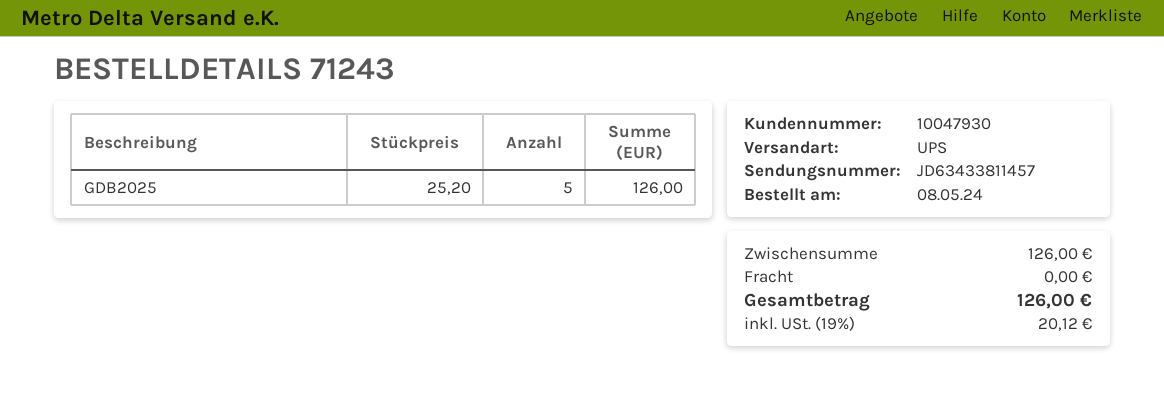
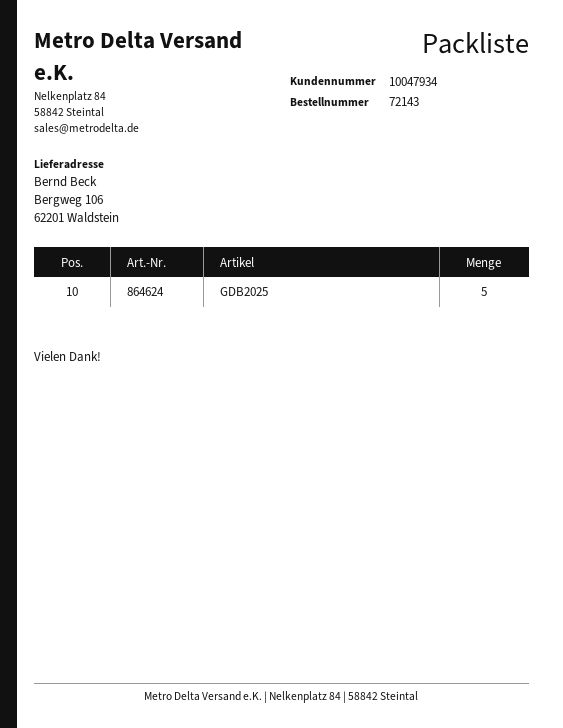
order number: 71243 -> 72143
customer number: 10047930 -> 10047934

